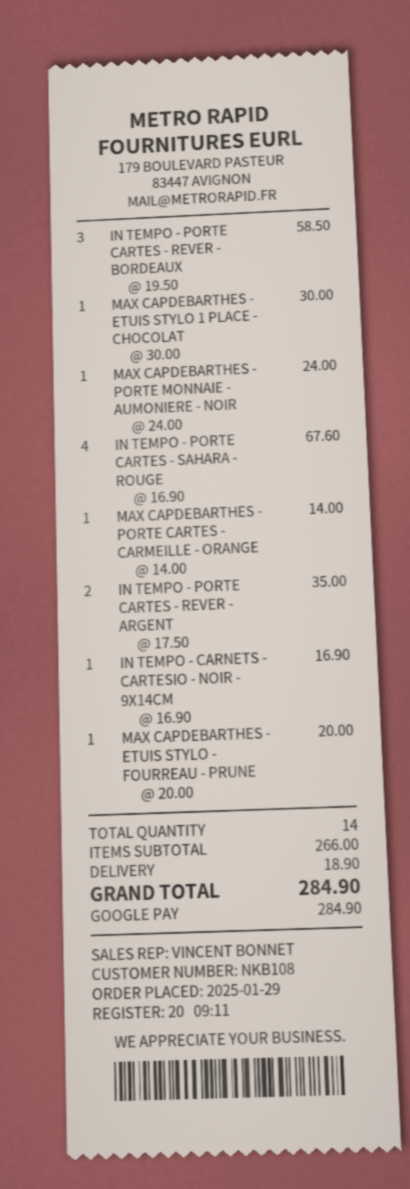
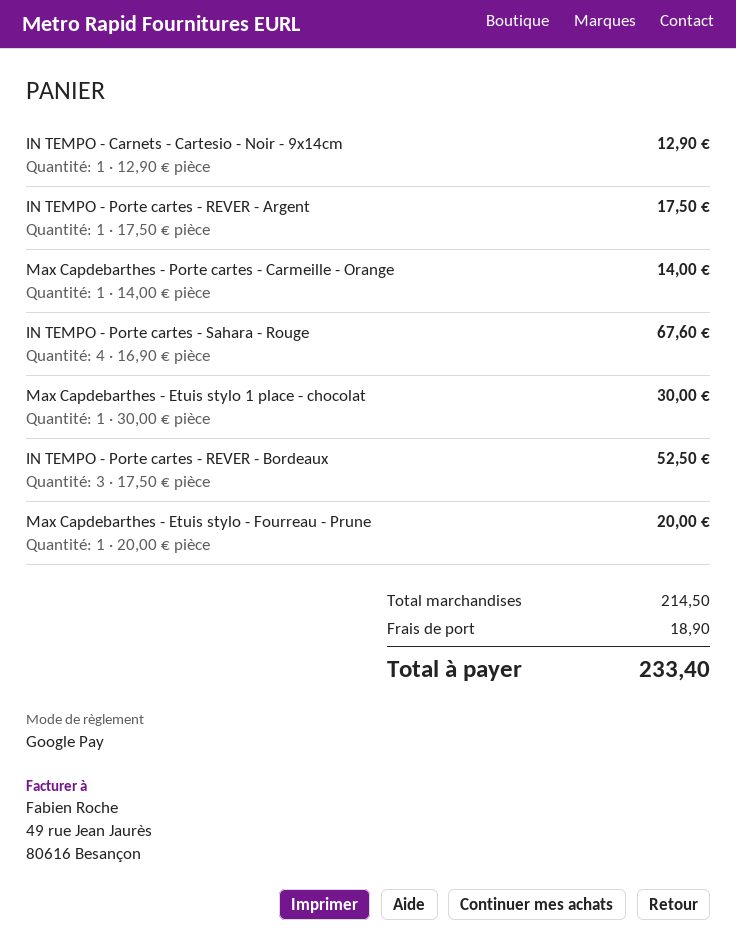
IN TEMPO - PORTE CARTES - REVER - BORDEAUX: 3 x 19.50 = 58.50 -> 3 x 17.50 = 52.50
MAX CAPDEBARTHES - PORTE MONNAIE - AUMONIERE - NOIR: 1 x 24.00 = 24.00 -> none
IN TEMPO - PORTE CARTES - REVER - ARGENT: 2 x 17.50 = 35.00 -> 1 x 17.50 = 17.50
IN TEMPO - CARNETS - CARTESIO - NOIR - 9X14CM: 1 x 16.90 = 16.90 -> 1 x 12.90 = 12.90
subtotal: 266.00 -> 214.50
total: 284.90 -> 233.40

